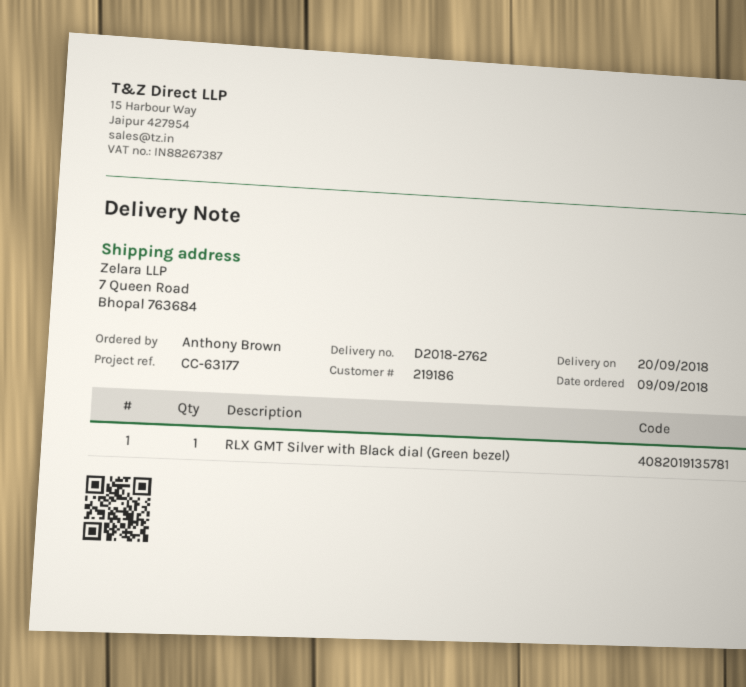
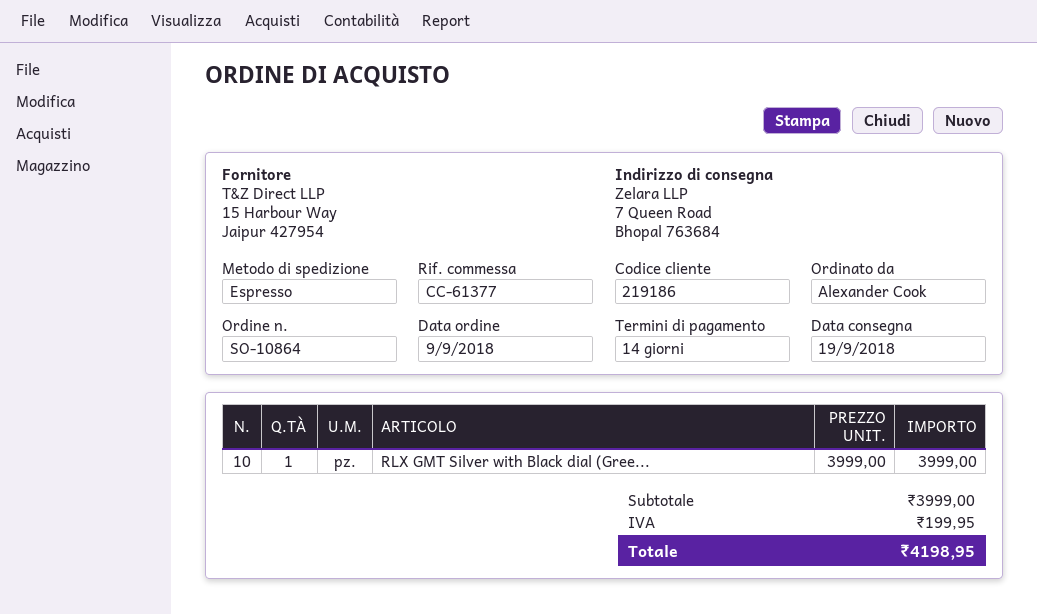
delivery date: 2018-09-20 -> 2018-09-19
reference: CC-63177 -> CC-61377
ordered by: Anthony Brown -> Alexander Cook

